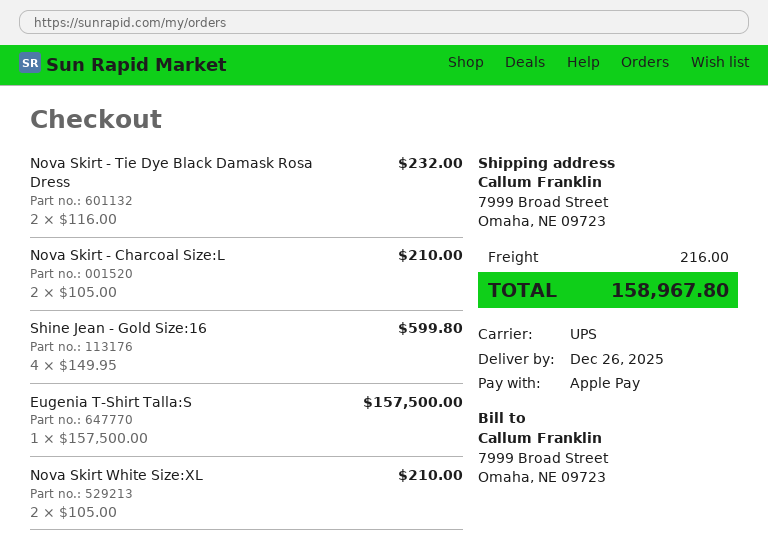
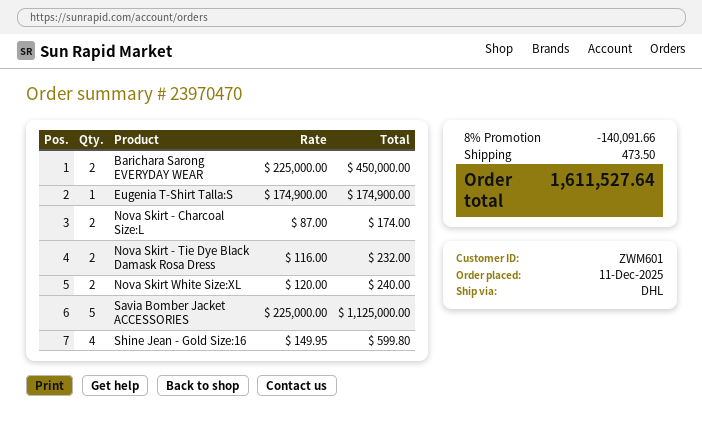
shipping method: UPS -> DHL
Nova Skirt - Charcoal Size:L: 2 x 105.00 = 210.00 -> 2 x 87.00 = 174.00
Eugenia T-Shirt Talla:S: 1 x 157500.00 = 157500.00 -> 1 x 174900.00 = 174900.00
Nova Skirt White Size:XL: 2 x 105.00 = 210.00 -> 2 x 120.00 = 240.00
Barichara Sarong EVERYDAY WEAR: none -> 2 x 225000.00 = 450000.00
Savia Bomber Jacket ACCESSORIES: none -> 5 x 225000.00 = 1125000.00
discount: none -> 8% = 140091.66
shipping: 216.00 -> 473.50
total: 158967.80 -> 1611527.64

